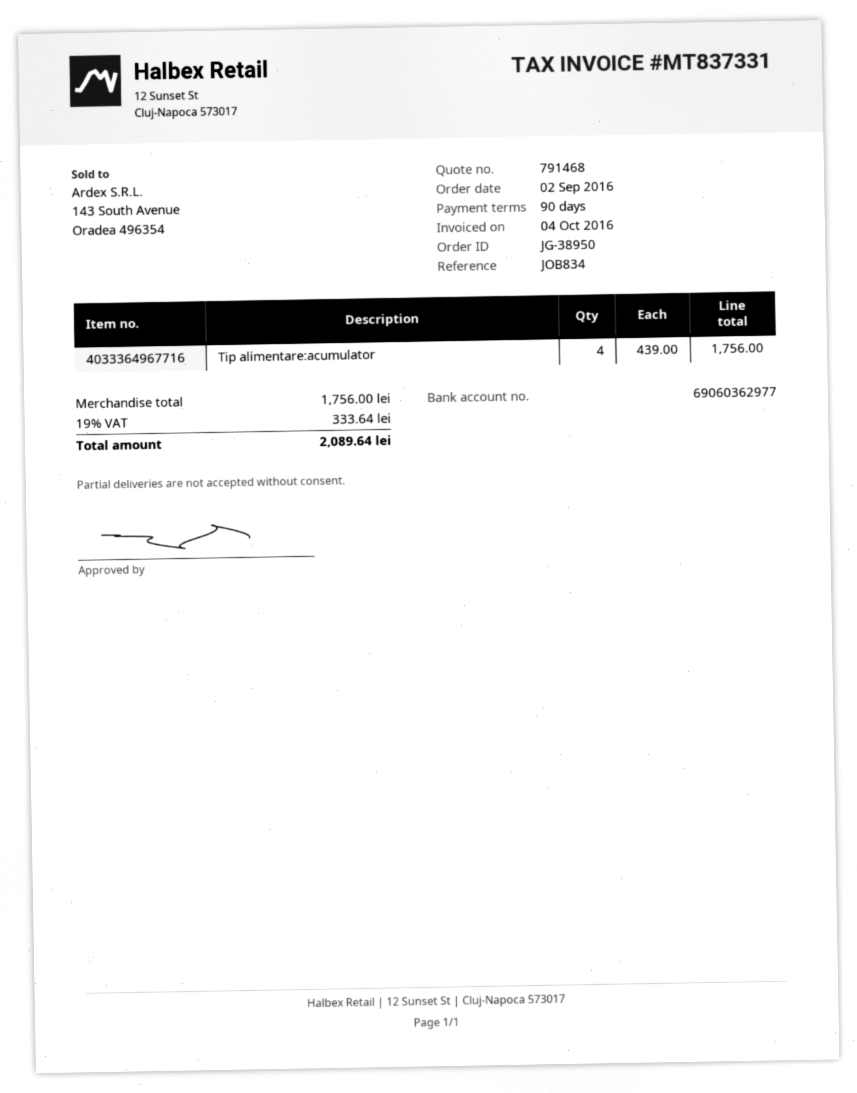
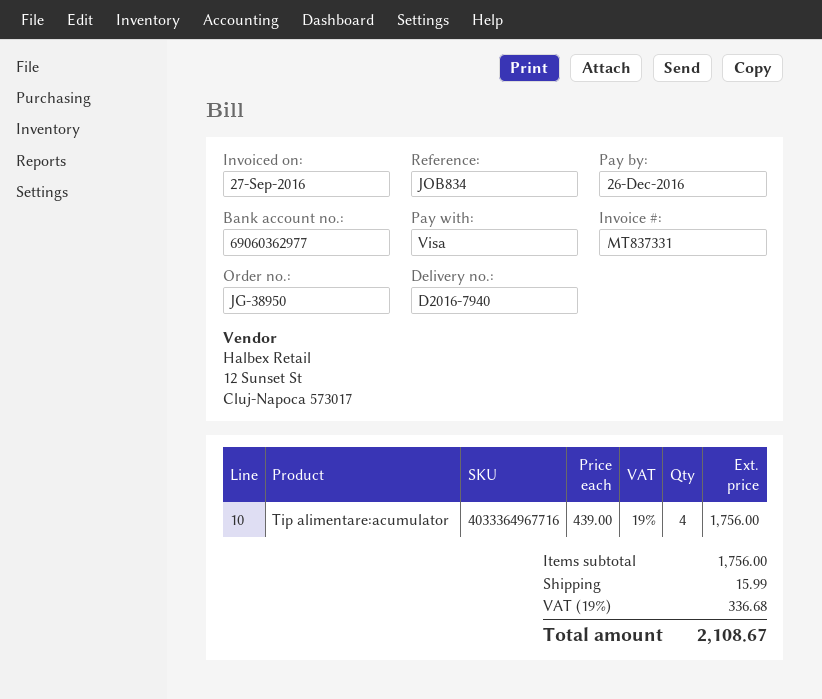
invoice date: 2016-10-04 -> 2016-09-27
shipping: none -> 15.99
tax: 19% = 333.64 -> 19% = 336.68
total: 2089.64 -> 2108.67

